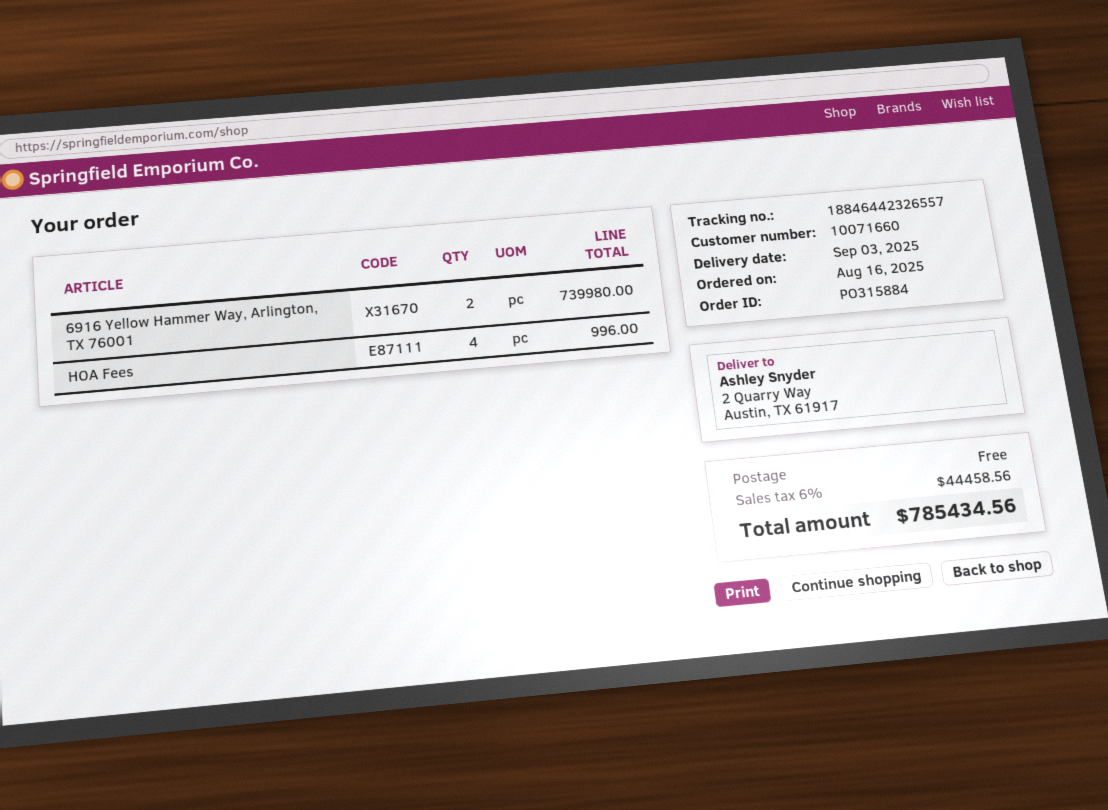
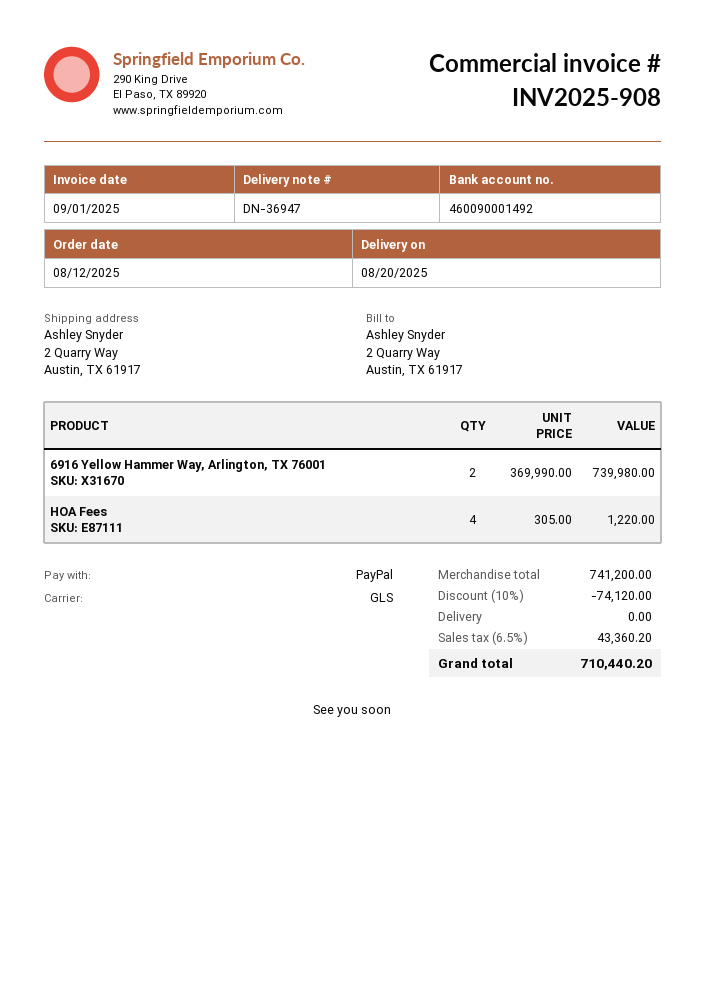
order date: 2025-08-16 -> 2025-08-12
delivery date: 2025-09-03 -> 2025-08-20
HOA Fees: 4 for 996.00 -> 4 for 1220.00
discount: none -> 10% = 74120.00
tax: 6% = 44458.56 -> 6.5% = 43360.20
total: 785434.56 -> 710440.20

